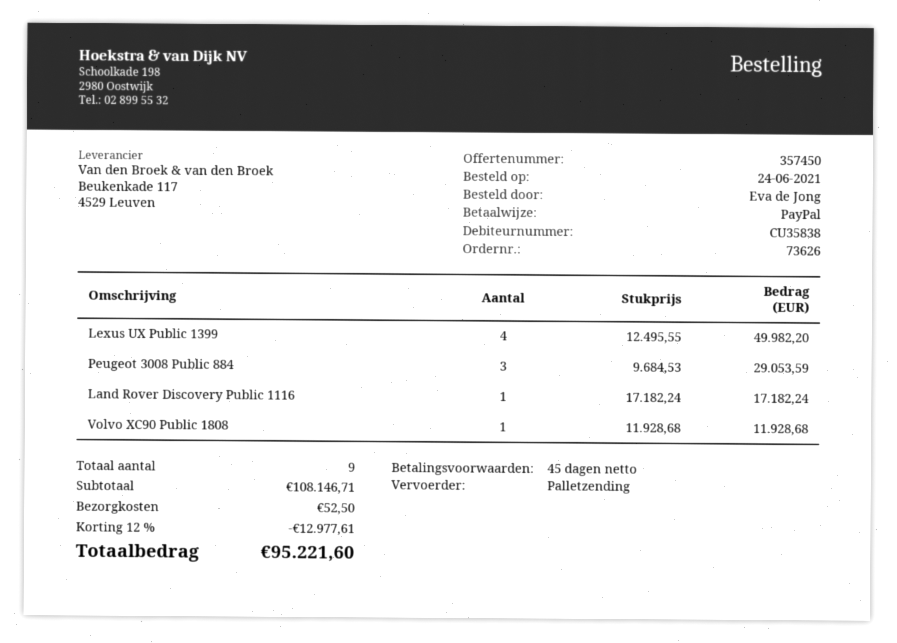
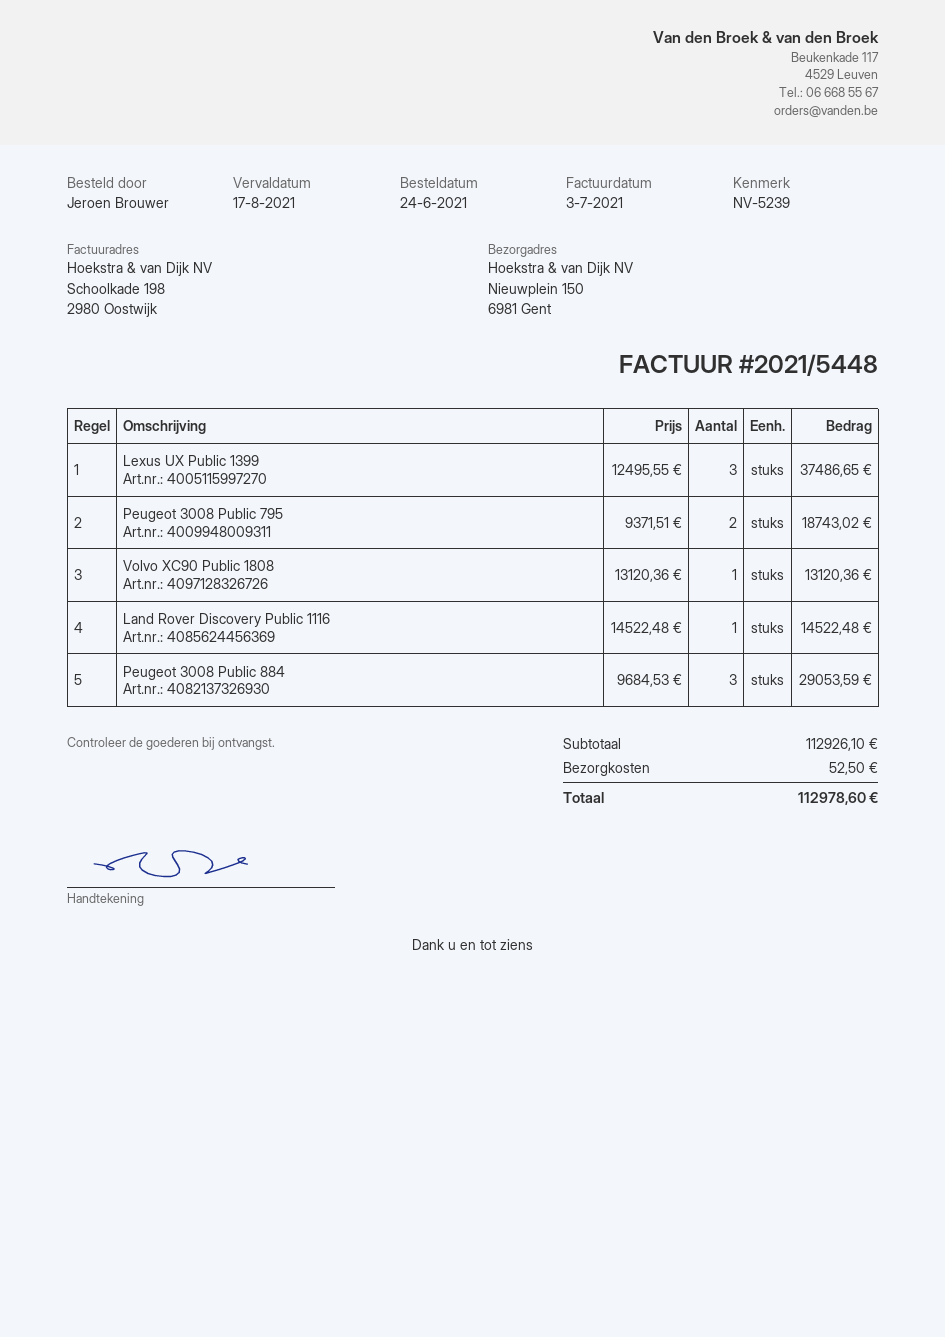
ordered by: Eva de Jong -> Jeroen Brouwer
Lexus UX Public 1399: 4 x 12495.55 = 49982.20 -> 3 x 12495.55 = 37486.65
Land Rover Discovery Public 1116: 1 x 17182.24 = 17182.24 -> 1 x 14522.48 = 14522.48
Volvo XC90 Public 1808: 1 x 11928.68 = 11928.68 -> 1 x 13120.36 = 13120.36
Peugeot 3008 Public 795: none -> 2 x 9371.51 = 18743.02
subtotal: 108146.71 -> 112926.10
discount: 12% = 12977.61 -> none
total: 95221.60 -> 112978.60

